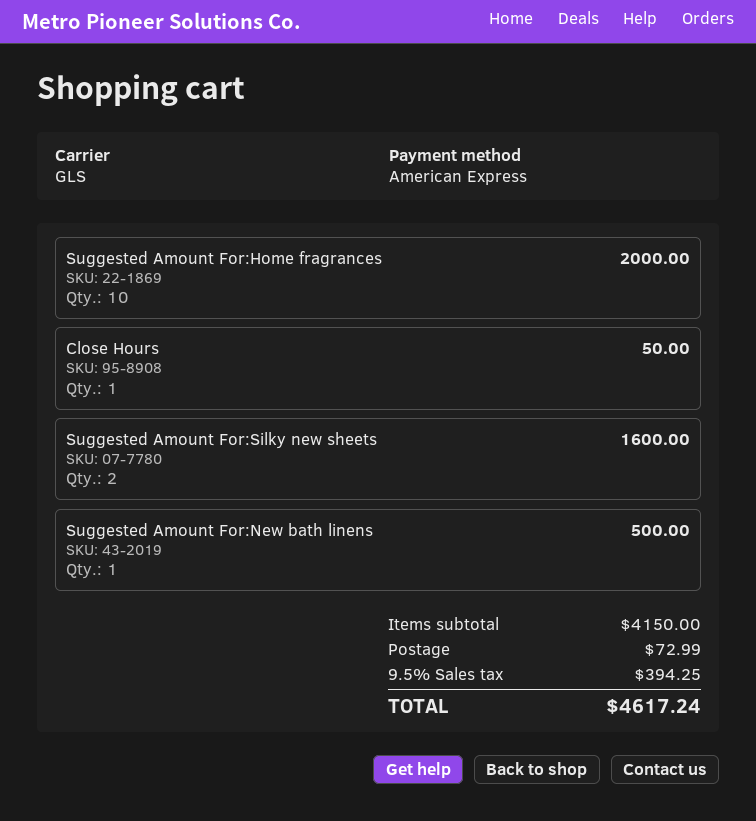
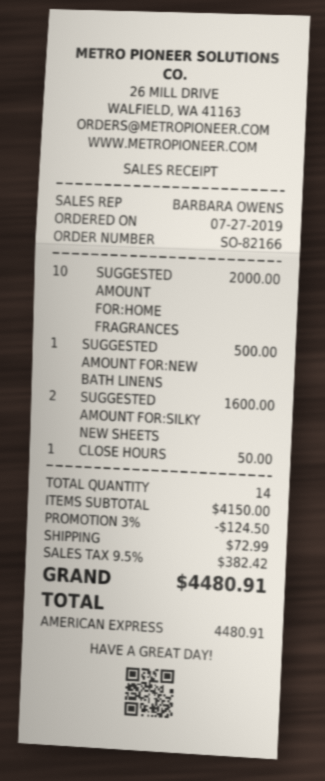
discount: none -> 3% = 124.50
tax: 9.5% = 394.25 -> 9.5% = 382.42
total: 4617.24 -> 4480.91

